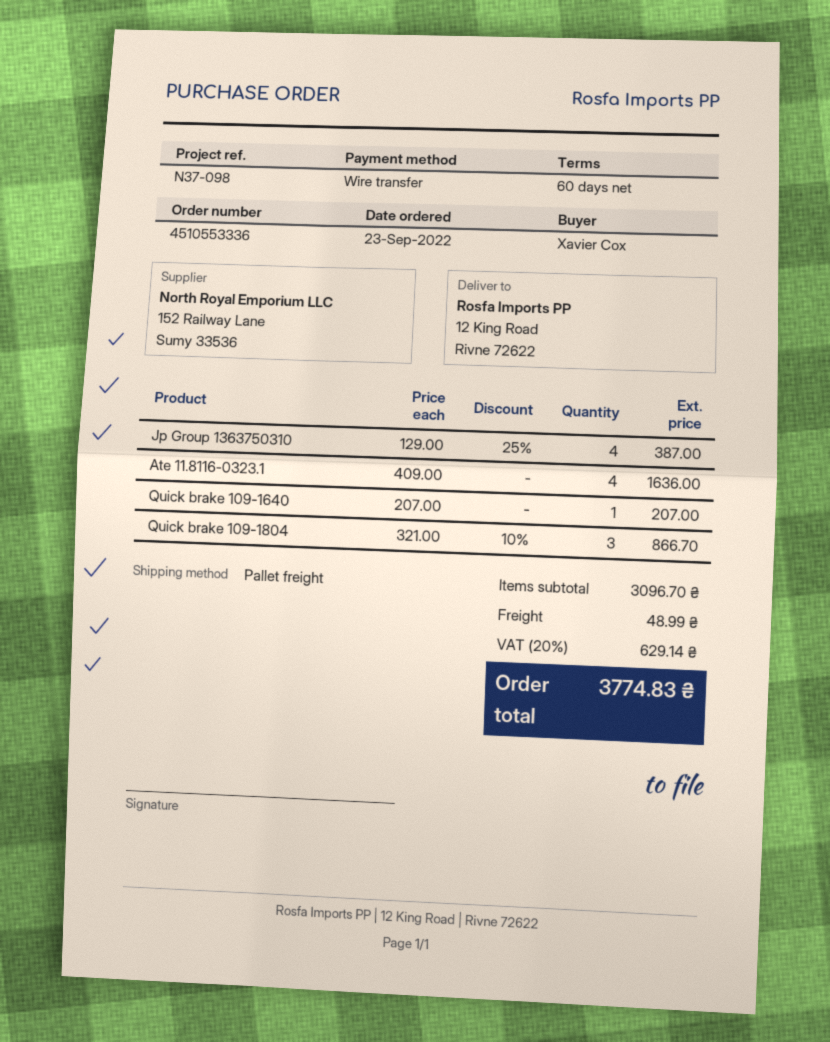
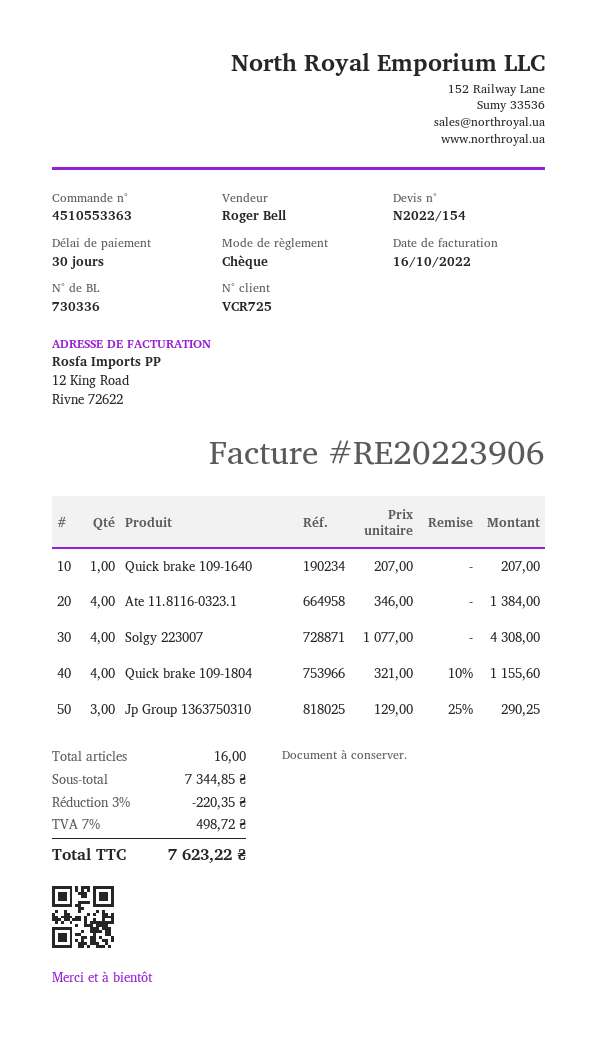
order number: 4510553336 -> 4510553363
payment terms: 60 days -> 30 days
payment method: bank transfer -> cheque
Jp Group 1363750310: 4 x 129.00 - 25% = 387.00 -> 3 x 129.00 - 25% = 290.25
Ate 11.8116-0323.1: 4 x 409.00 = 1636.00 -> 4 x 346.00 = 1384.00
Quick brake 109-1804: 3 x 321.00 - 10% = 866.70 -> 4 x 321.00 - 10% = 1155.60
Solgy 223007: none -> 4 x 1077.00 = 4308.00
subtotal: 3096.70 -> 7344.85
discount: none -> 3% = 220.35
shipping: 48.99 -> none
tax: 20% = 629.14 -> 7% = 498.72
total: 3774.83 -> 7623.22

